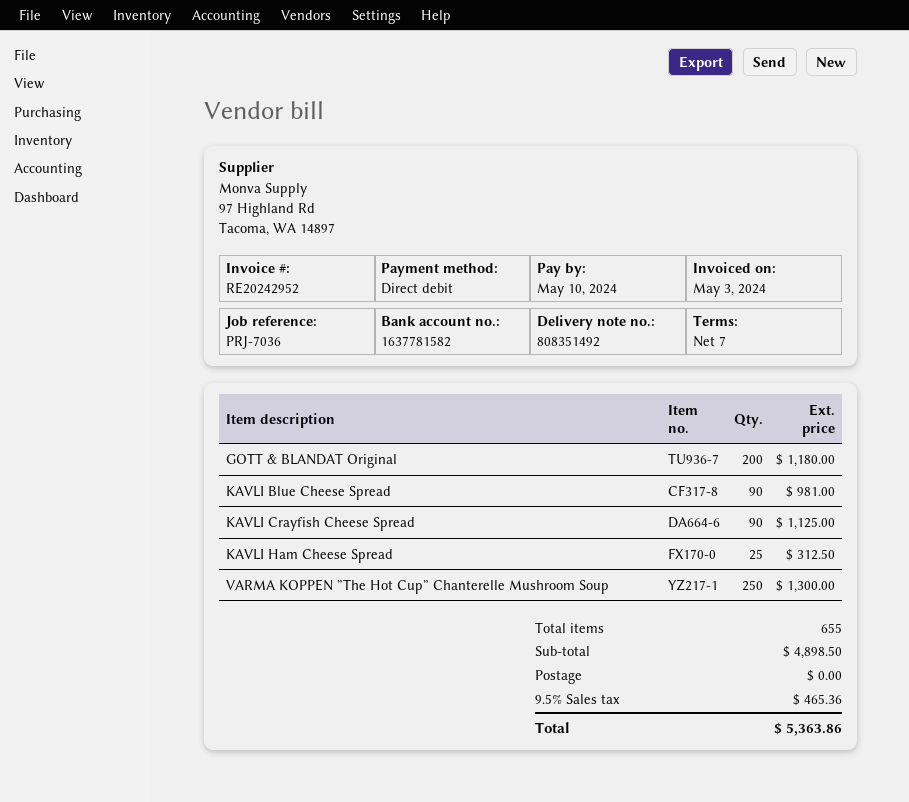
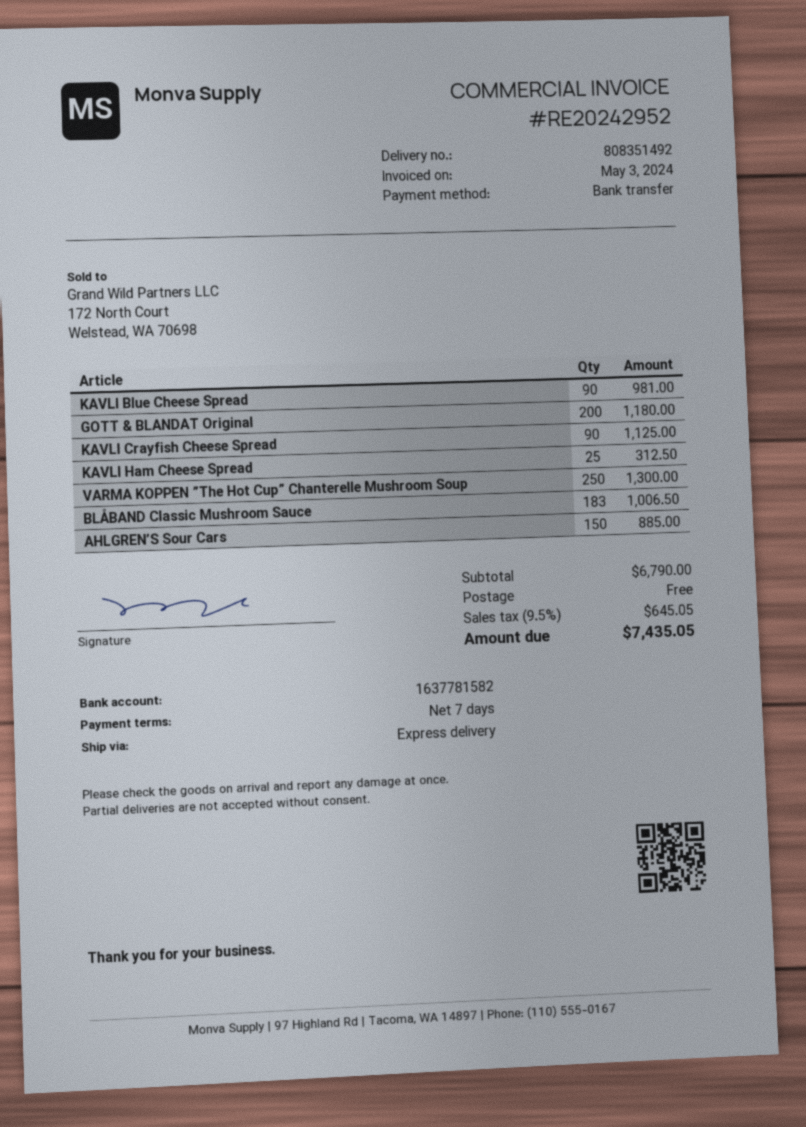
payment method: direct debit -> bank transfer
BLÅBAND Classic Mushroom Sauce: none -> 183 for 1006.50
AHLGREN’S Sour Cars: none -> 150 for 885.00
subtotal: 4898.50 -> 6790.00
tax: 9.5% = 465.36 -> 9.5% = 645.05
total: 5363.86 -> 7435.05

